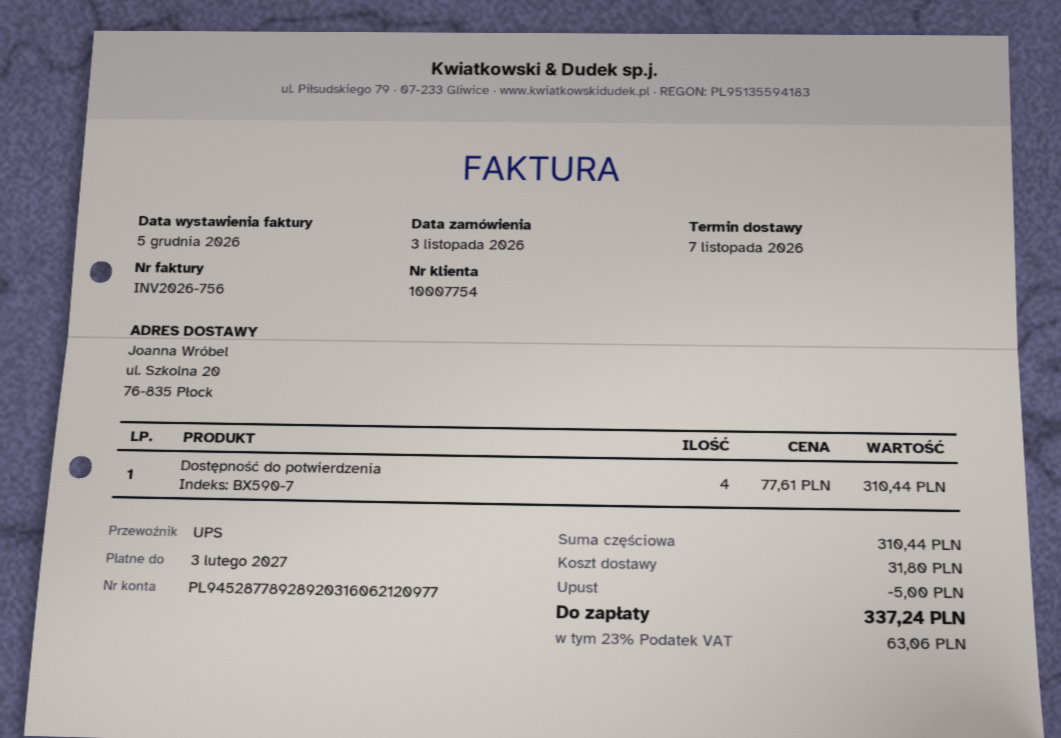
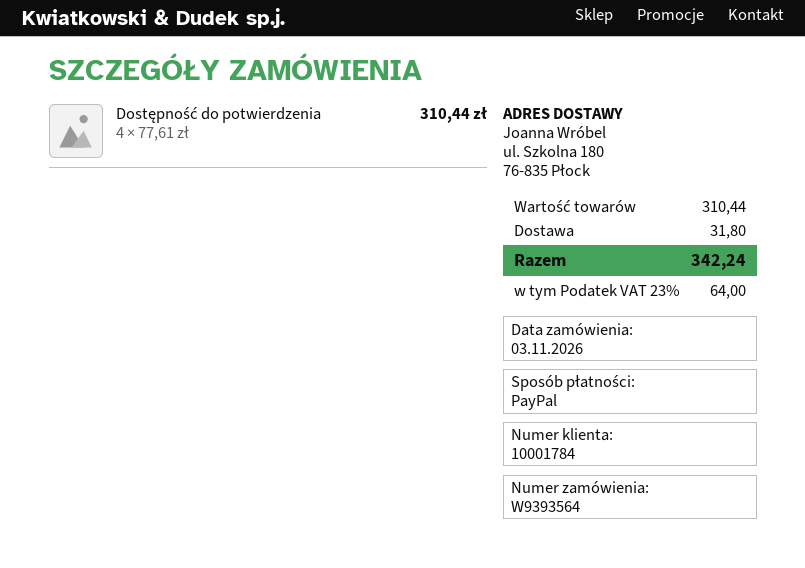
customer number: 10007754 -> 10001784
ship to: ul. Szkolna 20, 76-835 Płock -> ul. Szkolna 180, 76-835 Płock
discount: 5.00 -> none
tax: 23% = 63.06 -> 23% = 64.00
total: 337.24 -> 342.24

